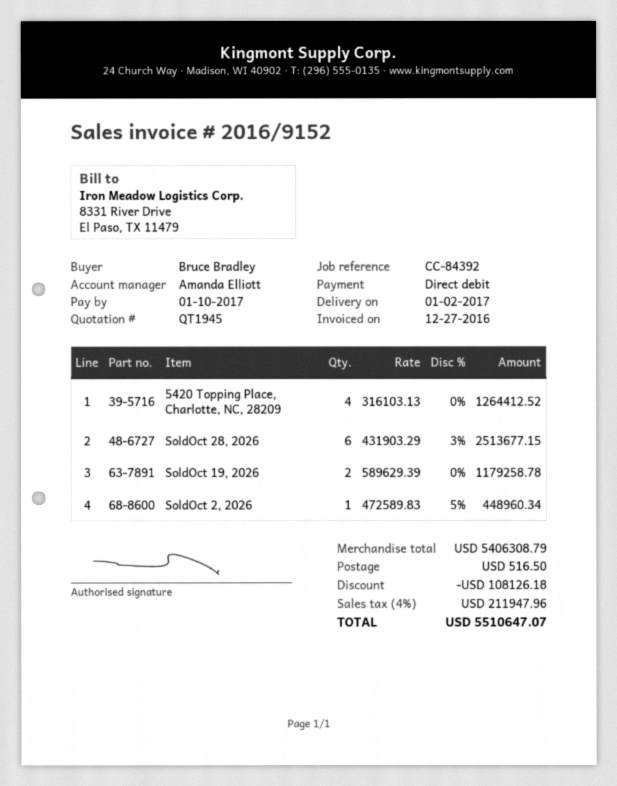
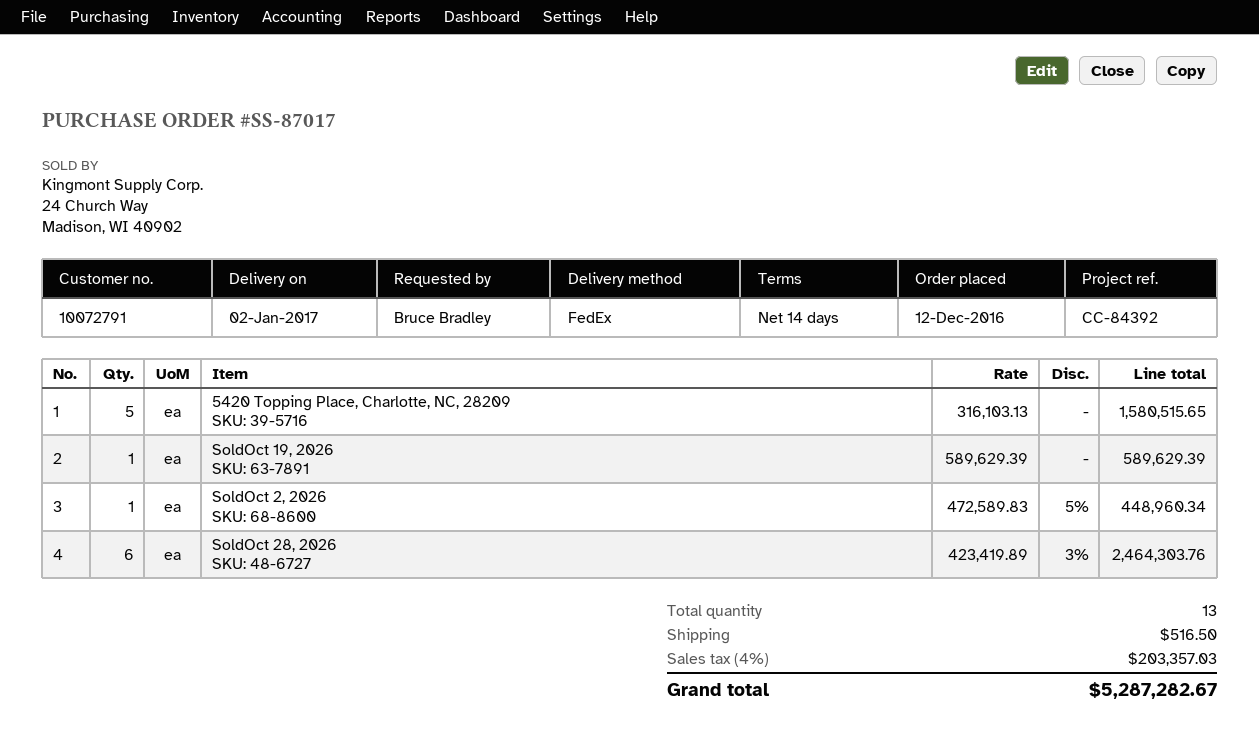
5420 Topping Place, Charlotte, NC, 28209: 4 x 316103.13 = 1264412.52 -> 5 x 316103.13 = 1580515.65
SoldOct 28, 2026: 6 x 431903.29 - 3% = 2513677.15 -> 6 x 423419.89 - 3% = 2464303.76
SoldOct 19, 2026: 2 x 589629.39 = 1179258.78 -> 1 x 589629.39 = 589629.39
discount: 108126.18 -> none
tax: 4% = 211947.96 -> 4% = 203357.03
total: 5510647.07 -> 5287282.67

